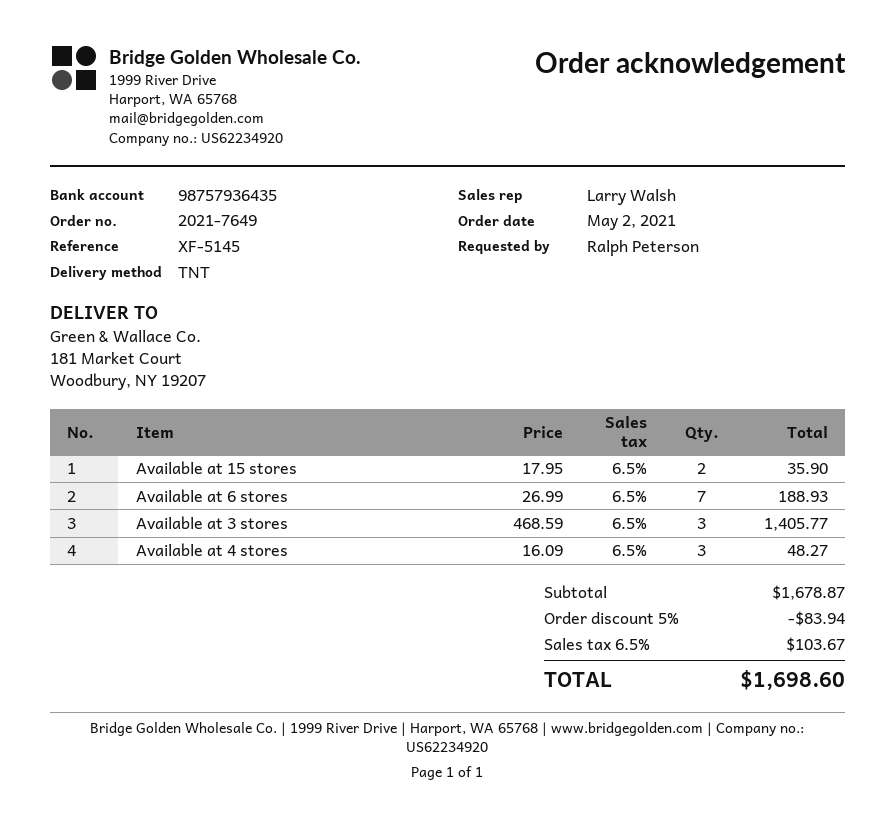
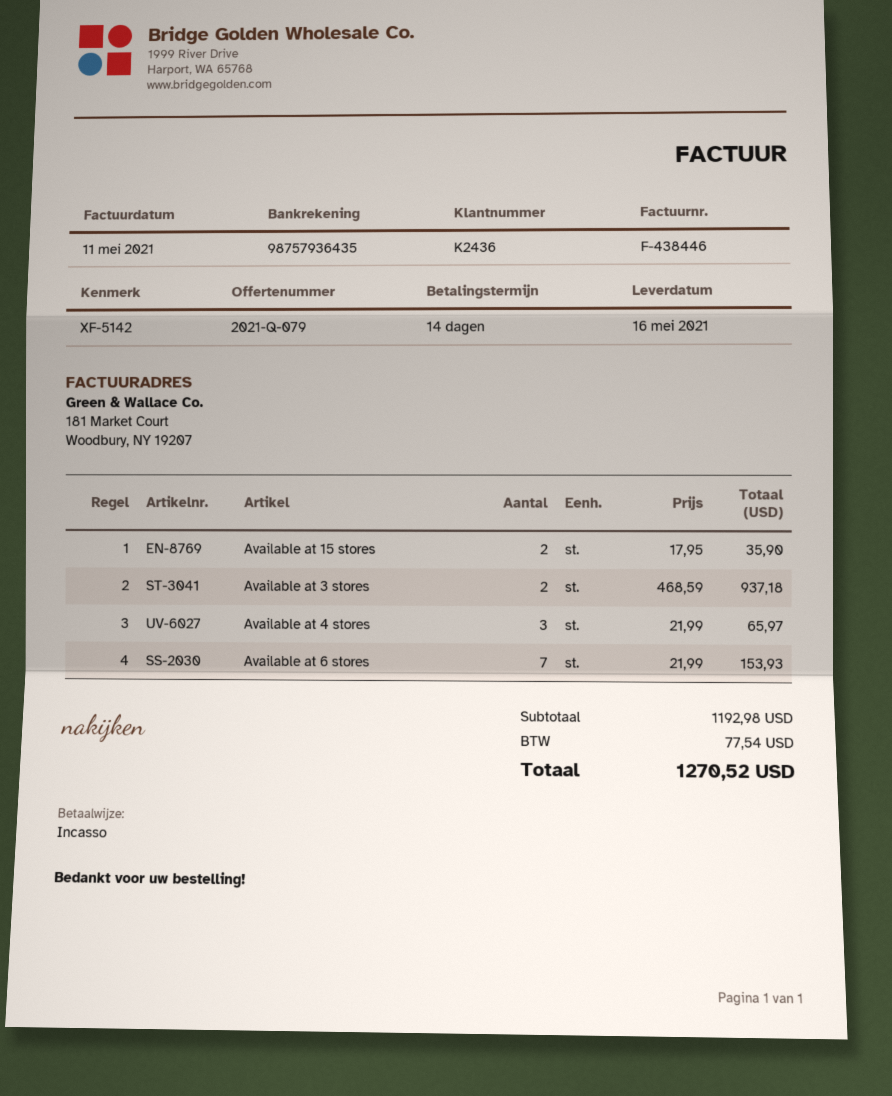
reference: XF-5145 -> XF-5142
Available at 6 stores: 7 x 26.99 = 188.93 -> 7 x 21.99 = 153.93
Available at 3 stores: 3 x 468.59 = 1405.77 -> 2 x 468.59 = 937.18
Available at 4 stores: 3 x 16.09 = 48.27 -> 3 x 21.99 = 65.97
subtotal: 1678.87 -> 1192.98
discount: 5% = 83.94 -> none
tax: 103.67 -> 77.54
total: 1698.60 -> 1270.52

